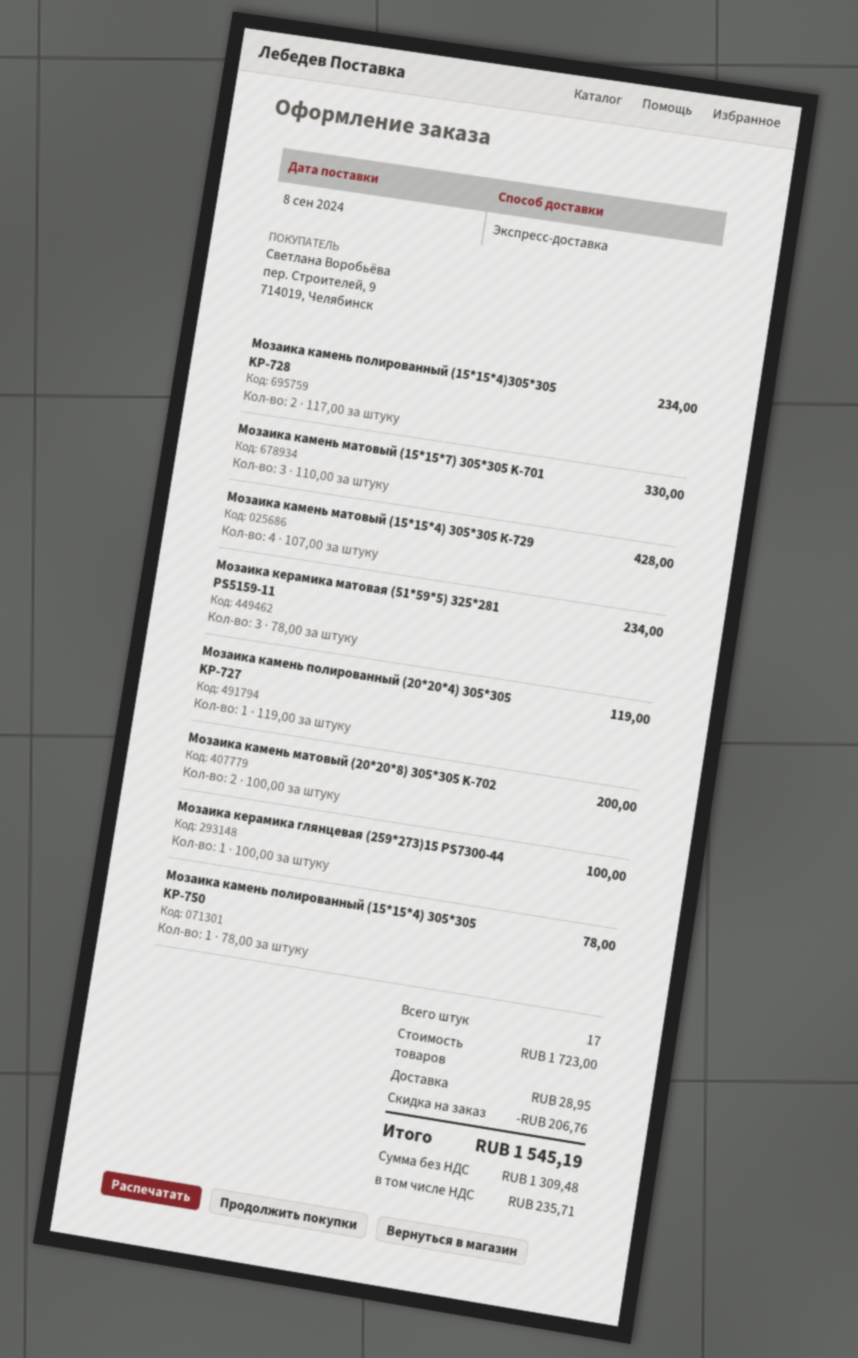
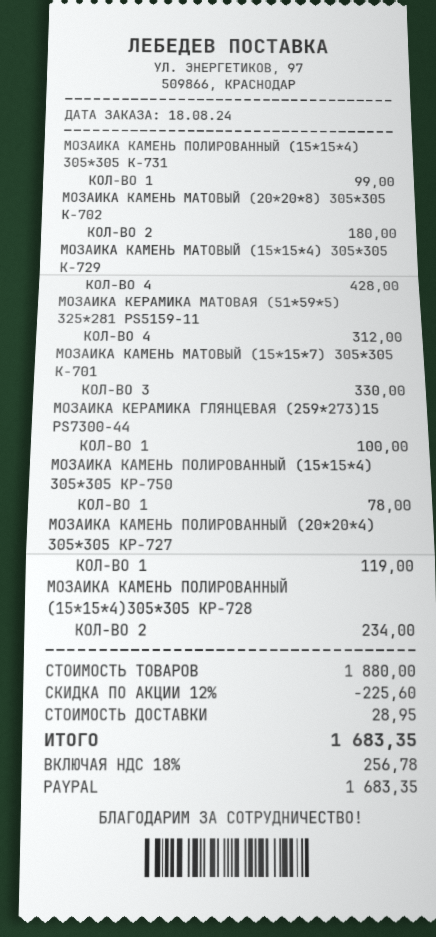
Мозаика керамика матовая (51*59*5) 325*281 PS5159-11: 3 for 234.00 -> 4 for 312.00
Мозаика камень матовый (20*20*8) 305*305 K-702: 2 for 200.00 -> 2 for 180.00
МОЗАИКА КАМЕНЬ ПОЛИРОВАННЫЙ (15*15*4) 305*305 К-731: none -> 1 for 99.00
subtotal: 1723.00 -> 1880.00
discount: 206.76 -> 225.60
tax: 235.71 -> 256.78
total: 1545.19 -> 1683.35

